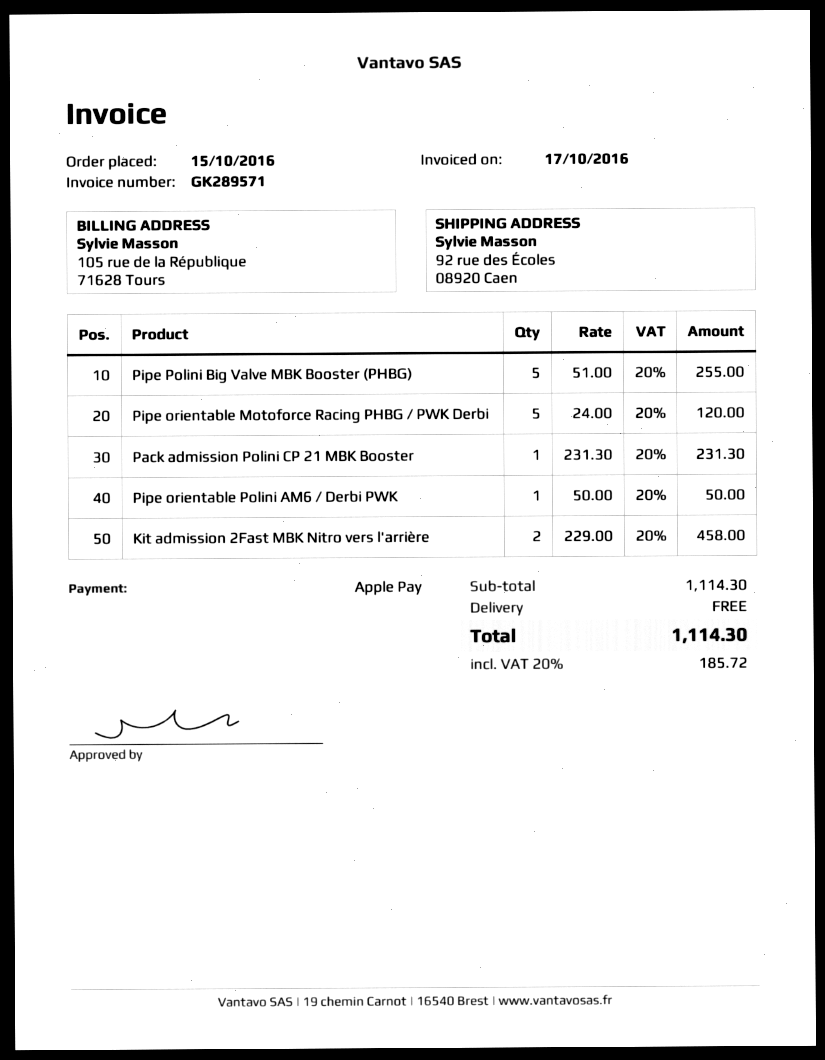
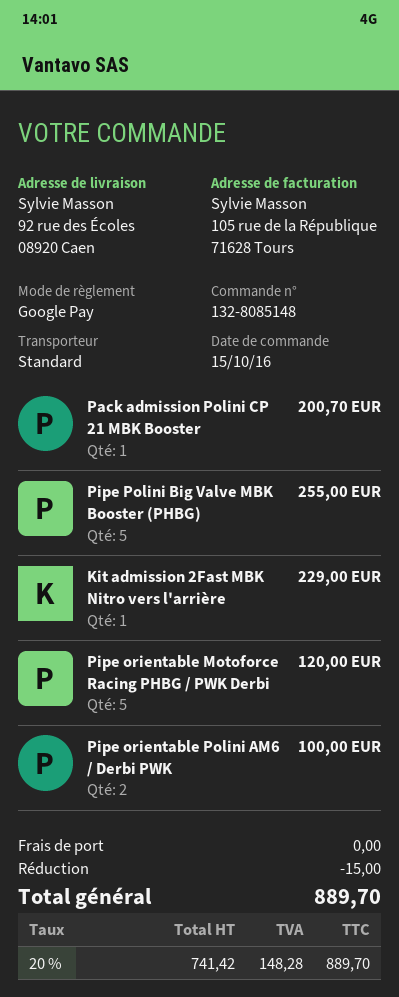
payment method: Apple Pay -> Google Pay
Pack admission Polini CP 21 MBK Booster: 1 for 231.30 -> 1 for 200.70
Pipe orientable Polini AM6 / Derbi PWK: 1 for 50.00 -> 2 for 100.00
Kit admission 2Fast MBK Nitro vers l'arrière: 2 for 458.00 -> 1 for 229.00
discount: none -> 15.00
tax: 20% = 185.72 -> 20% = 148.28
total: 1114.30 -> 889.70

